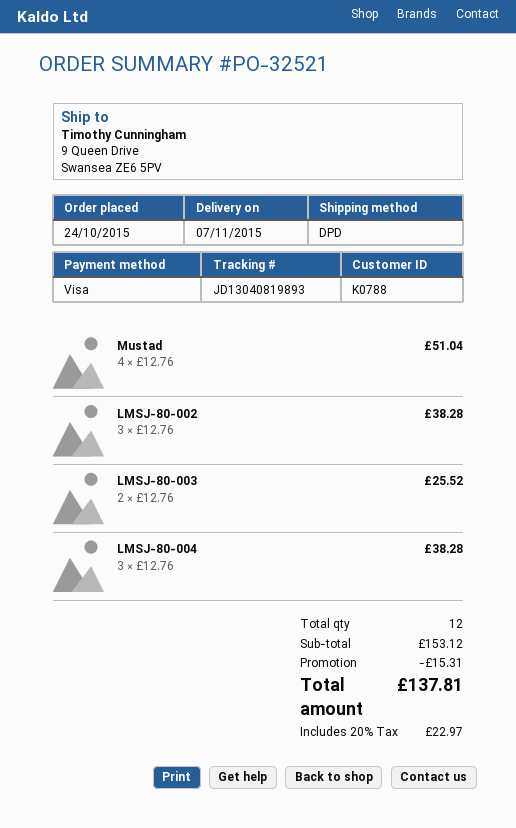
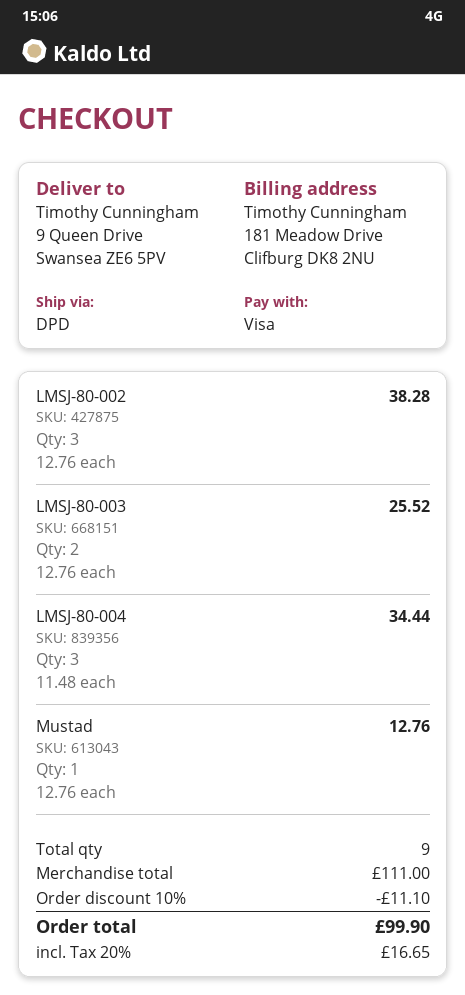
Mustad: 4 x 12.76 = 51.04 -> 1 x 12.76 = 12.76
LMSJ-80-004: 3 x 12.76 = 38.28 -> 3 x 11.48 = 34.44
total quantity: 12 -> 9
subtotal: 153.12 -> 111.00
discount: 15.31 -> 11.10
tax: 20% = 22.97 -> 20% = 16.65
total: 137.81 -> 99.90

